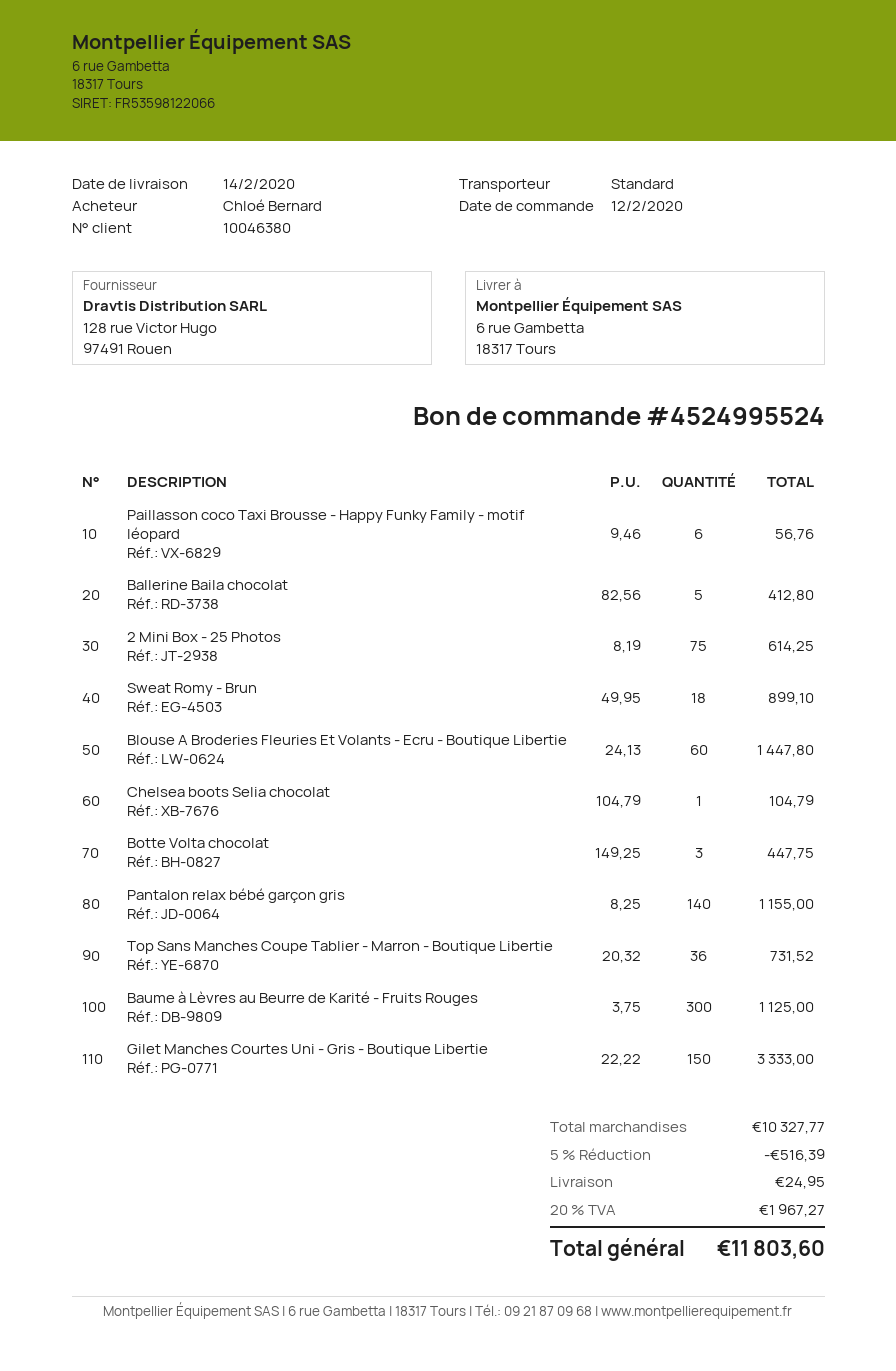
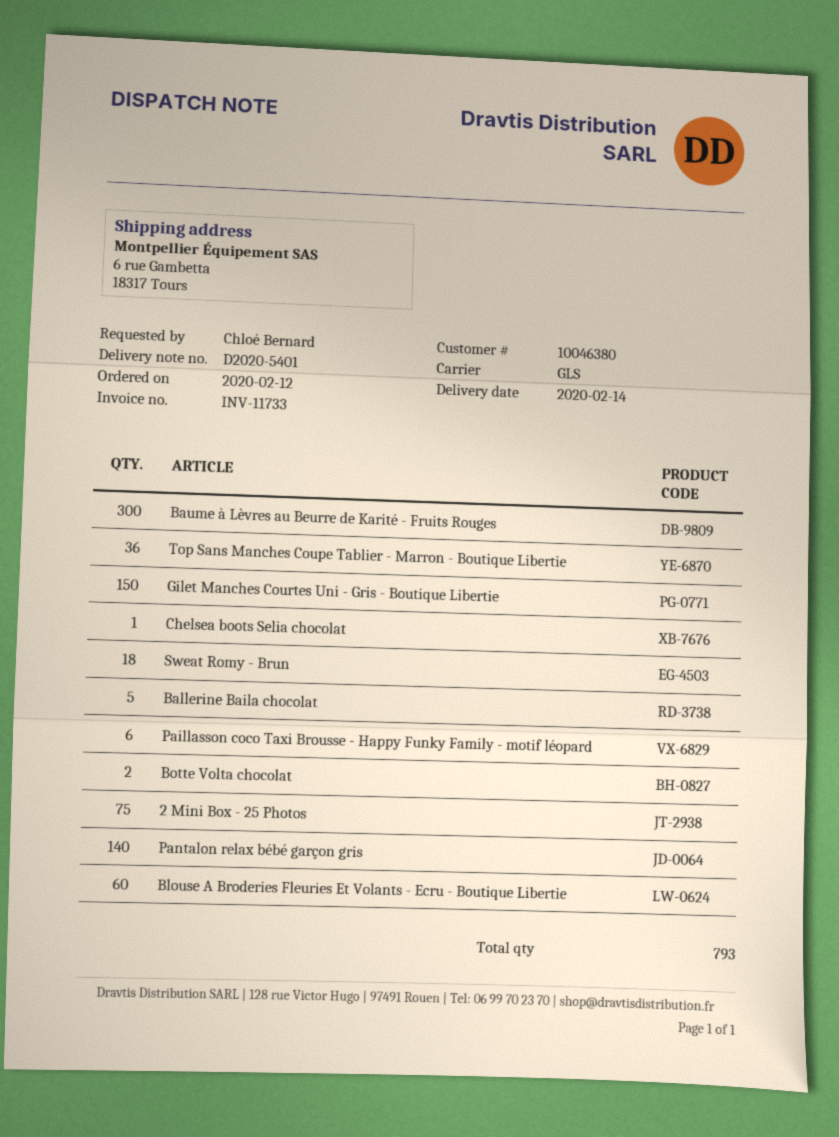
shipping method: standard -> GLS
Botte Volta chocolat: 3 -> 2

